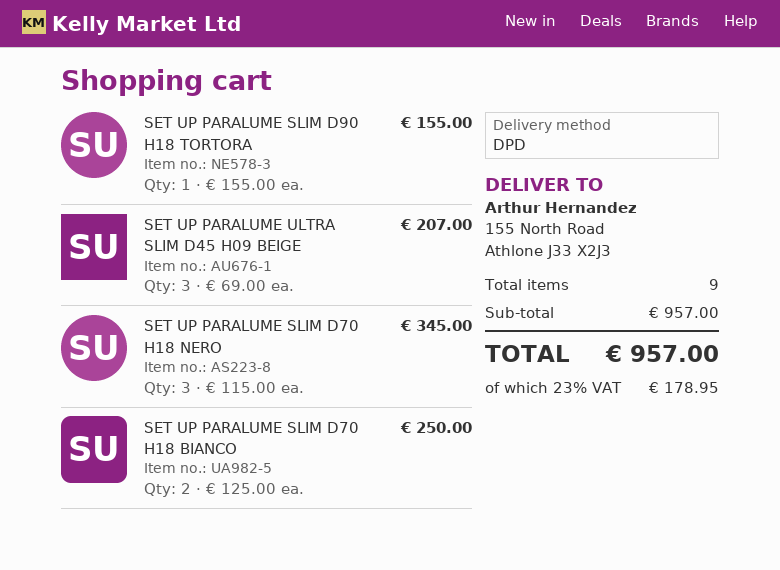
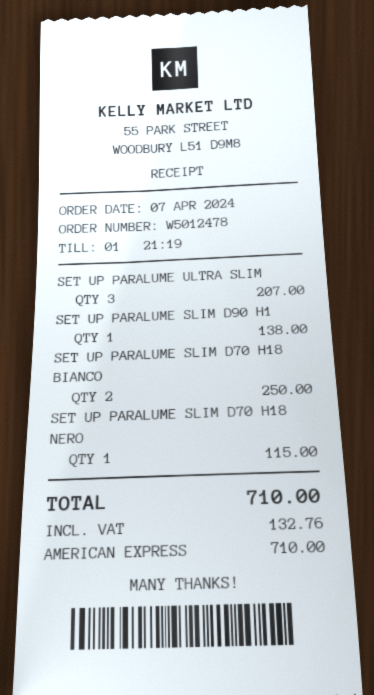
SET UP PARALUME SLIM D90 H18 TORTORA: 1 for 155.00 -> 1 for 138.00
SET UP PARALUME SLIM D70 H18 NERO: 3 for 345.00 -> 1 for 115.00
tax: 178.95 -> 132.76
total: 957.00 -> 710.00

